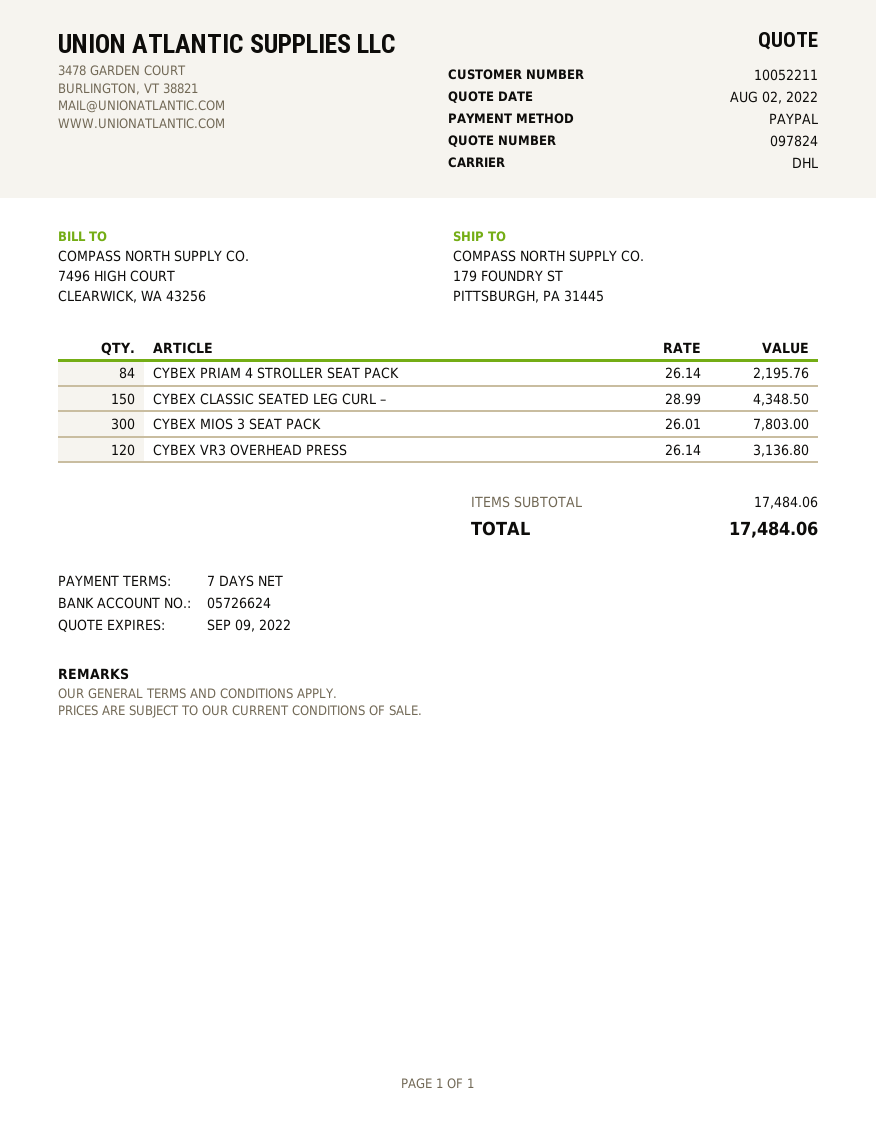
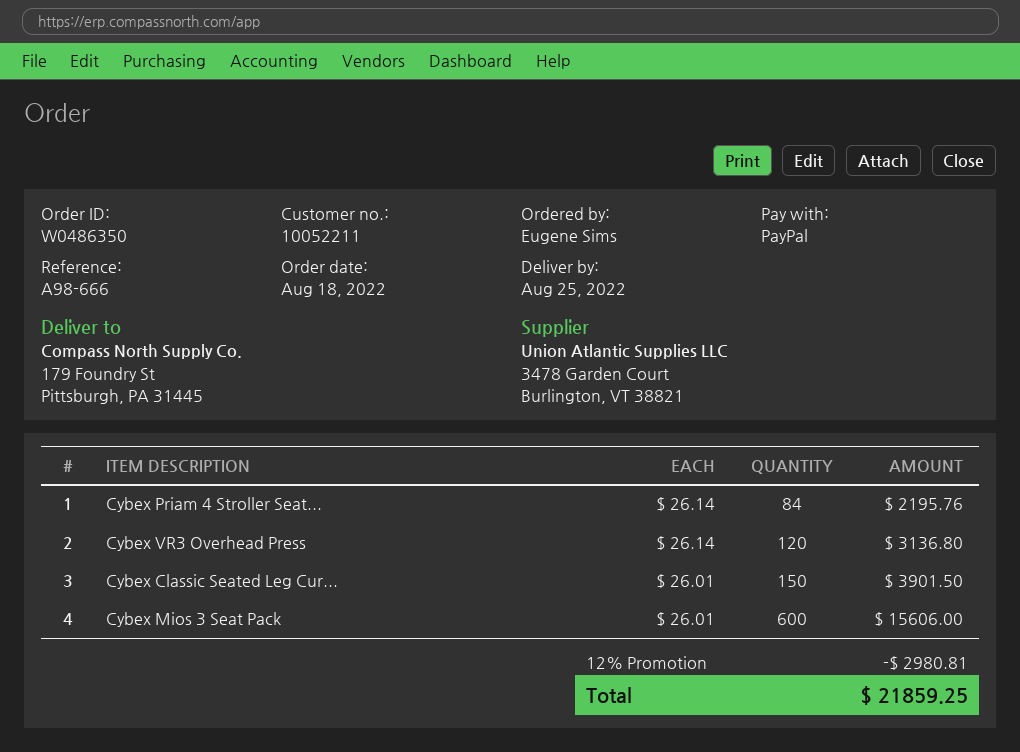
CYBEX CLASSIC SEATED LEG CURL –: 150 x 28.99 = 4348.50 -> 150 x 26.01 = 3901.50
CYBEX MIOS 3 SEAT PACK: 300 x 26.01 = 7803.00 -> 600 x 26.01 = 15606.00
discount: none -> 12% = 2980.81
total: 17484.06 -> 21859.25

